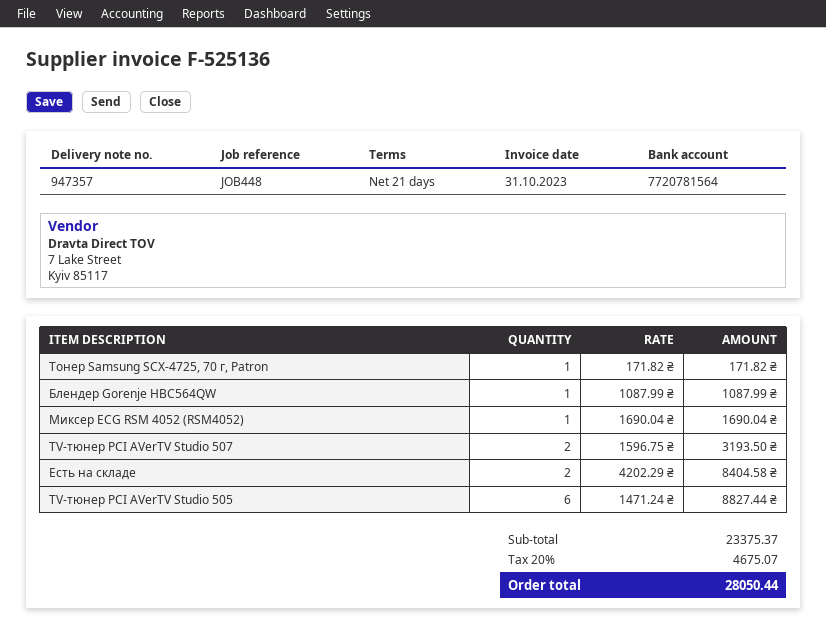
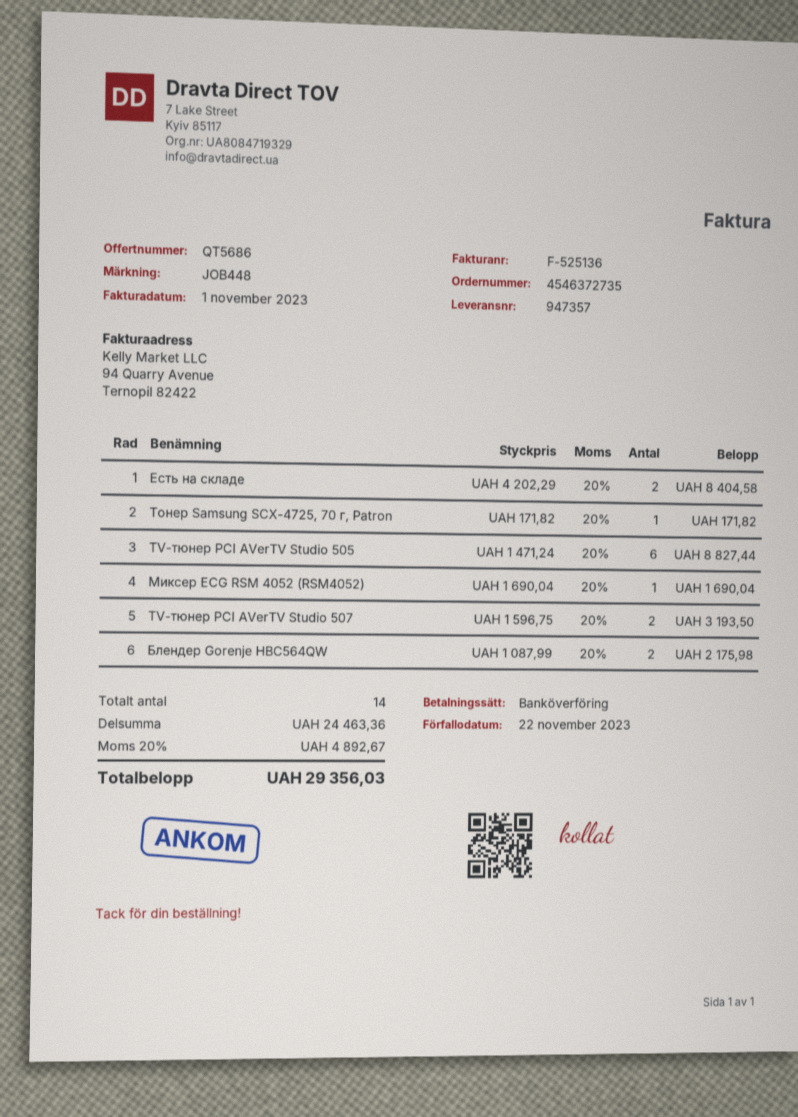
invoice date: 2023-10-31 -> 2023-11-01
Блендер Gorenje HBC564QW: 1 x 1087.99 = 1087.99 -> 2 x 1087.99 = 2175.98
subtotal: 23375.37 -> 24463.36
tax: 20% = 4675.07 -> 20% = 4892.67
total: 28050.44 -> 29356.03

